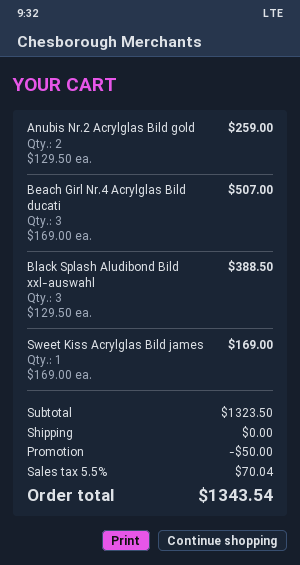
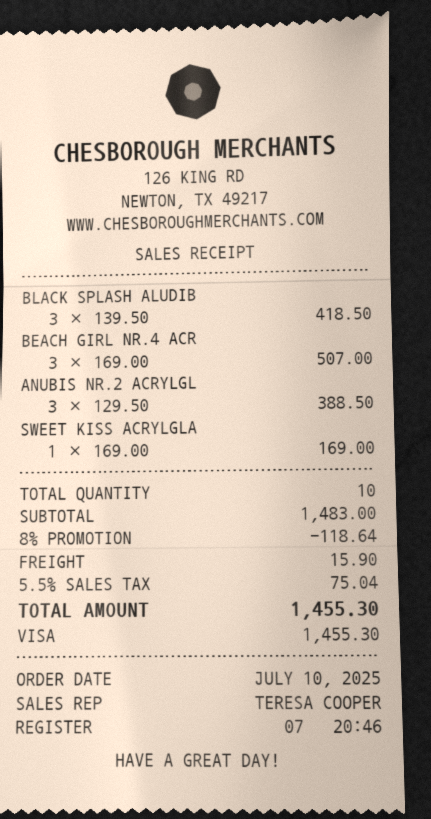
Anubis Nr.2 Acrylglas Bild gold: 2 x 129.50 = 259.00 -> 3 x 129.50 = 388.50
Black Splash Aludibond Bild xxl-auswahl: 3 x 129.50 = 388.50 -> 3 x 139.50 = 418.50
subtotal: 1323.50 -> 1483.00
discount: 50.00 -> 118.64
shipping: 0.00 -> 15.90
tax: 5.5% = 70.04 -> 5.5% = 75.04
total: 1343.54 -> 1455.30

